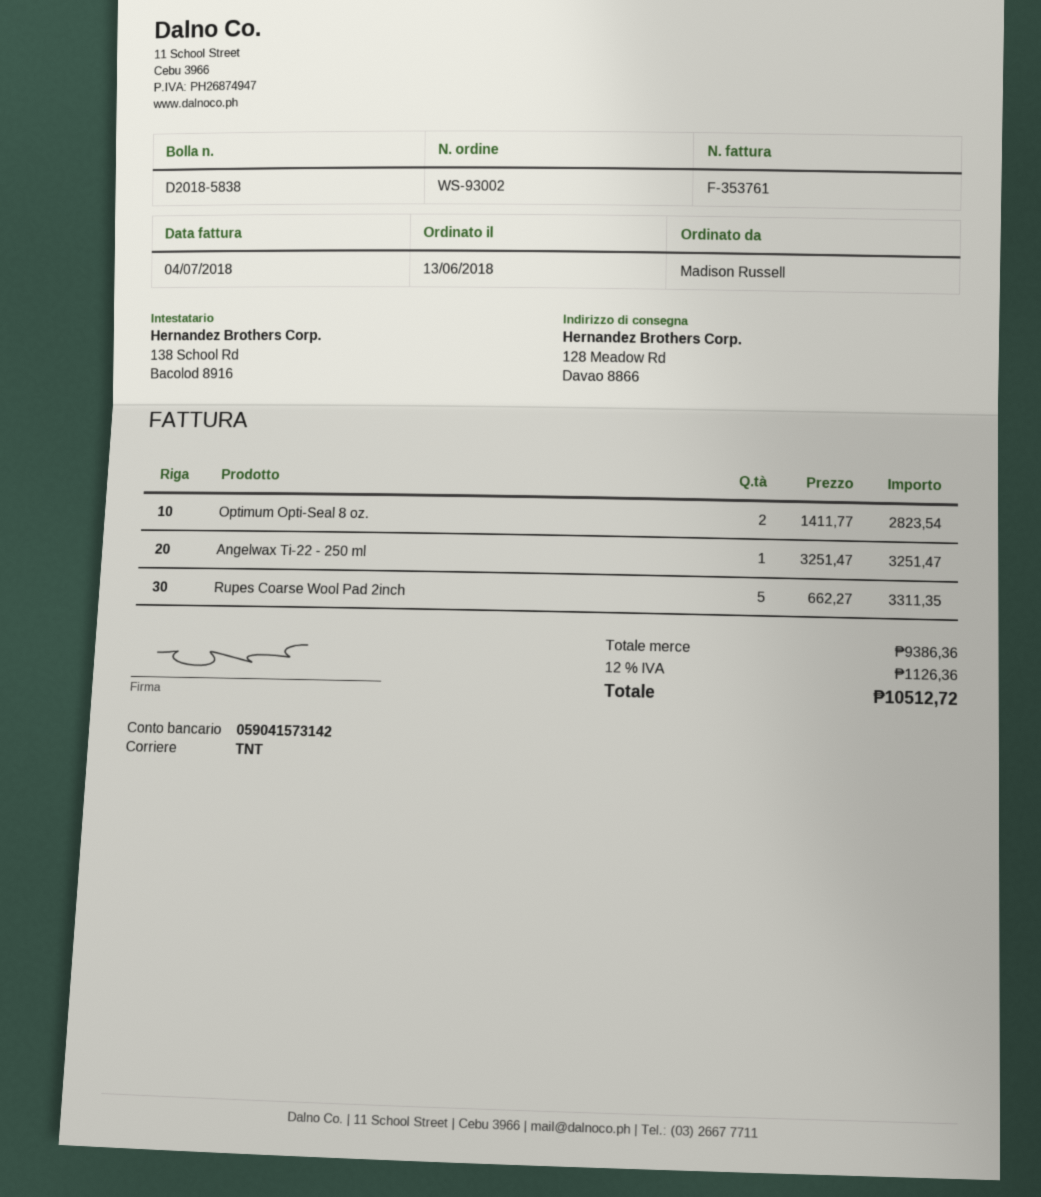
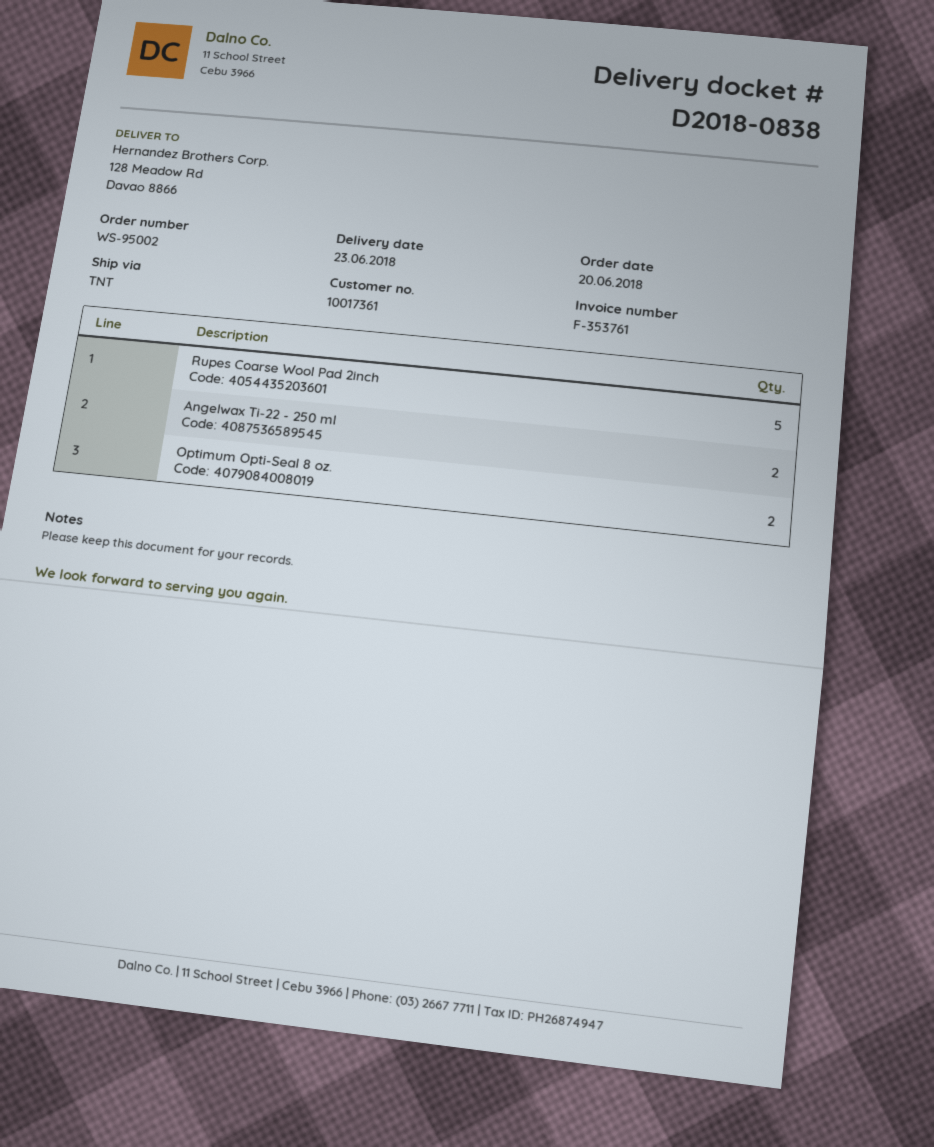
order number: WS-93002 -> WS-95002
order date: 2018-06-13 -> 2018-06-20
delivery note number: D2018-5838 -> D2018-0838
Angelwax Ti-22 - 250 ml: 1 -> 2

